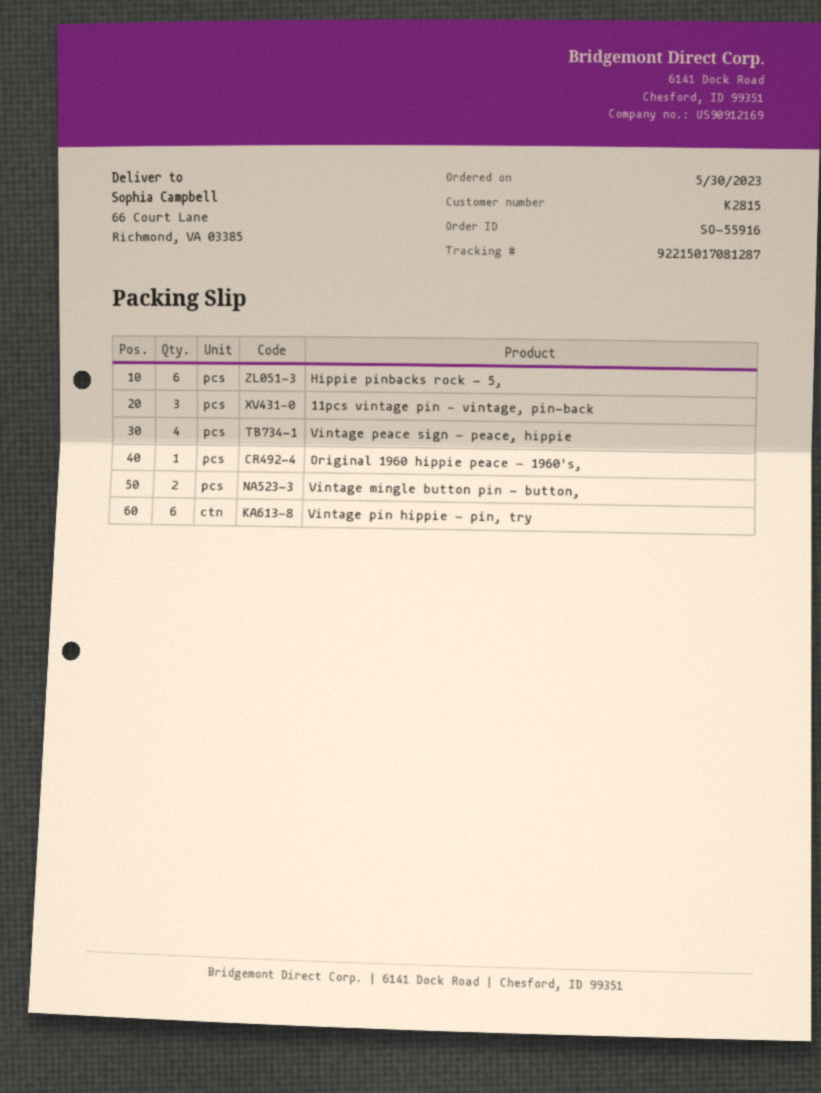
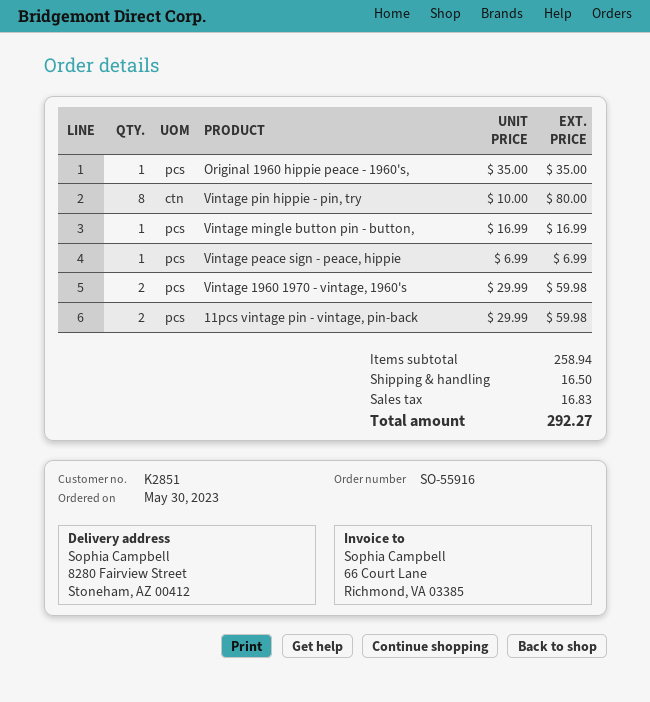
customer number: K2815 -> K2851
ship to: 66 Court Lane, Richmond, VA 03385 -> 8280 Fairview Street, Stoneham, AZ 00412
Hippie pinbacks rock - 5,: 6 -> none
11pcs vintage pin - vintage, pin-back: 3 -> 2
Vintage peace sign - peace, hippie: 4 -> 1
Vintage mingle button pin - button,: 2 -> 1
Vintage pin hippie - pin, try: 6 -> 8
Vintage 1960 1970 - vintage, 1960's: none -> 2

